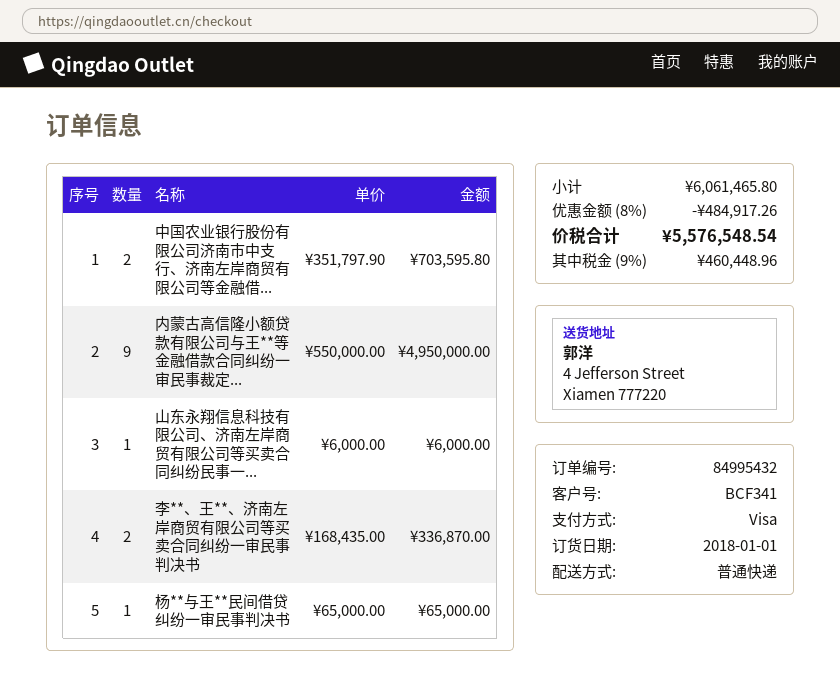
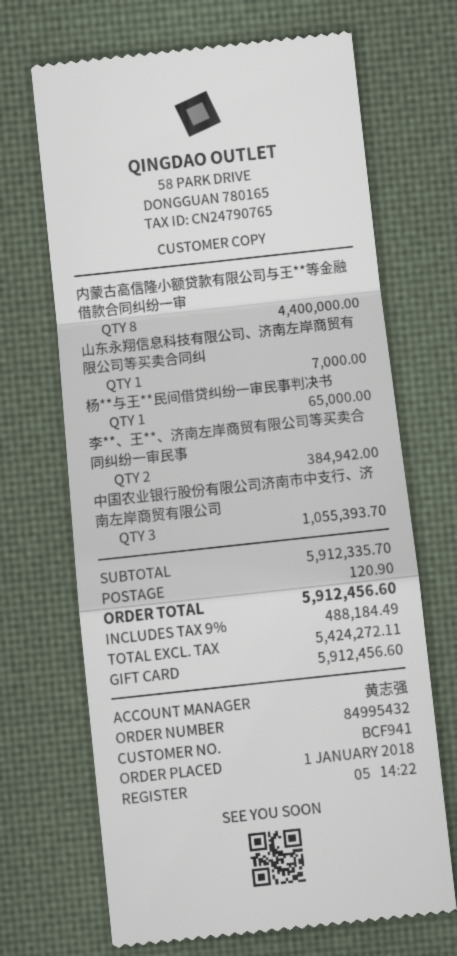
customer number: BCF341 -> BCF941
payment method: Visa -> gift card
中国农业银行股份有限公司济南市中支行、济南左岸商贸有限公司等金融借...: 2 for 703595.80 -> 3 for 1055393.70
内蒙古高信隆小额贷款有限公司与王**等金融借款合同纠纷一审民事裁定...: 9 for 4950000.00 -> 8 for 4400000.00
山东永翔信息科技有限公司、济南左岸商贸有限公司等买卖合同纠纷民事一...: 1 for 6000.00 -> 1 for 7000.00
李**、王**、济南左岸商贸有限公司等买卖合同纠纷一审民事判决书: 2 for 336870.00 -> 2 for 384942.00
subtotal: 6061465.80 -> 5912335.70
discount: 8% = 484917.26 -> none
shipping: none -> 120.90
tax: 9% = 460448.96 -> 9% = 488184.49
total: 5576548.54 -> 5912456.60

